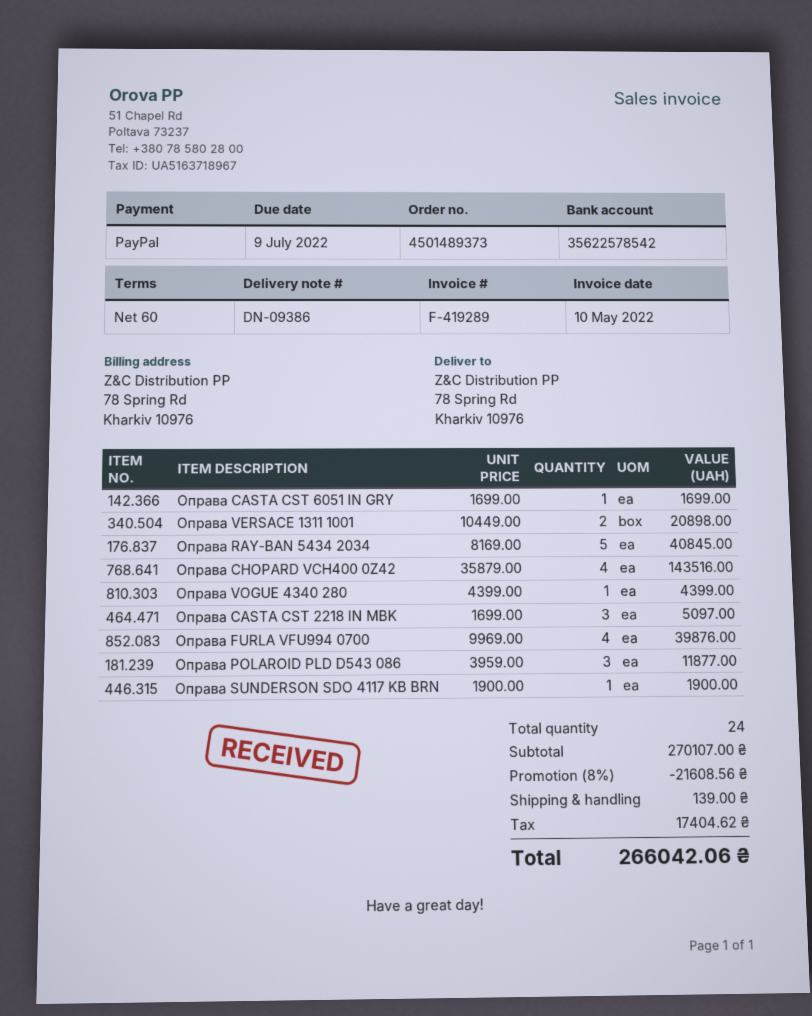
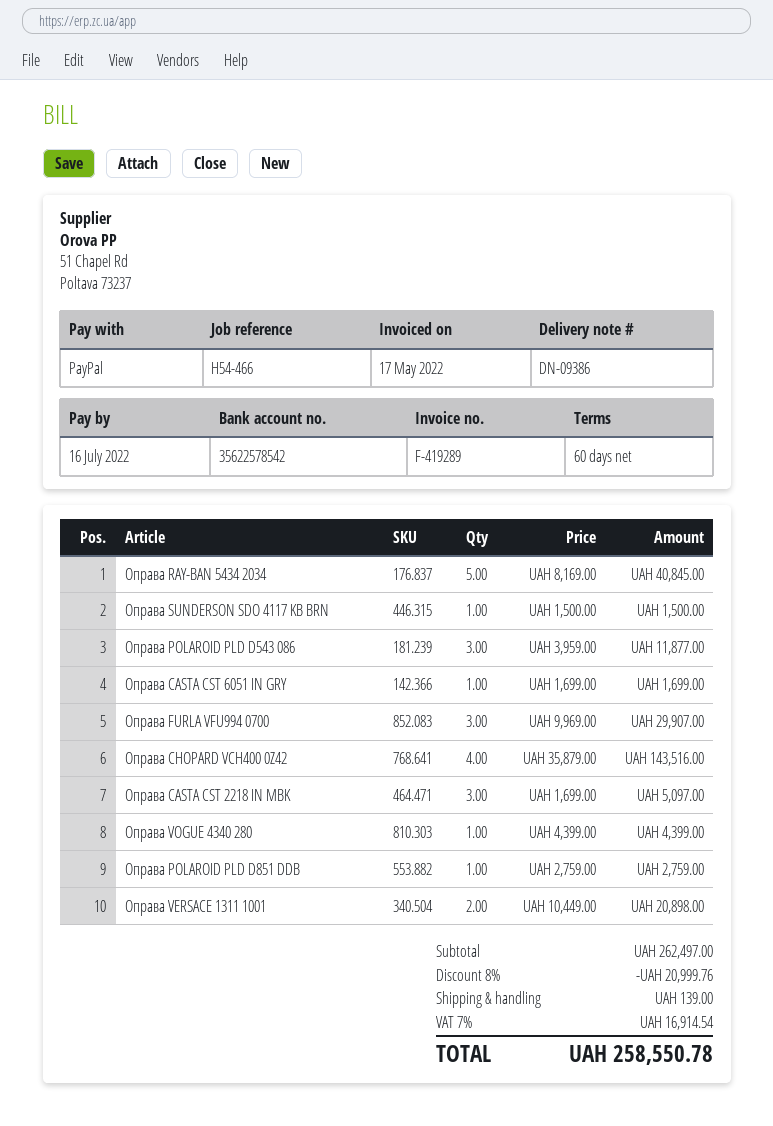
invoice date: 2022-05-10 -> 2022-05-17
due date: 2022-07-09 -> 2022-07-16
Оправа FURLA VFU994 0700: 4 x 9969.00 = 39876.00 -> 3 x 9969.00 = 29907.00
Оправа SUNDERSON SDO 4117 KB BRN: 1 x 1900.00 = 1900.00 -> 1 x 1500.00 = 1500.00
Оправа POLAROID PLD D851 DDB: none -> 1 x 2759.00 = 2759.00
subtotal: 270107.00 -> 262497.00
discount: 8% = 21608.56 -> 8% = 20999.76
tax: 17404.62 -> 16914.54
total: 266042.06 -> 258550.78

